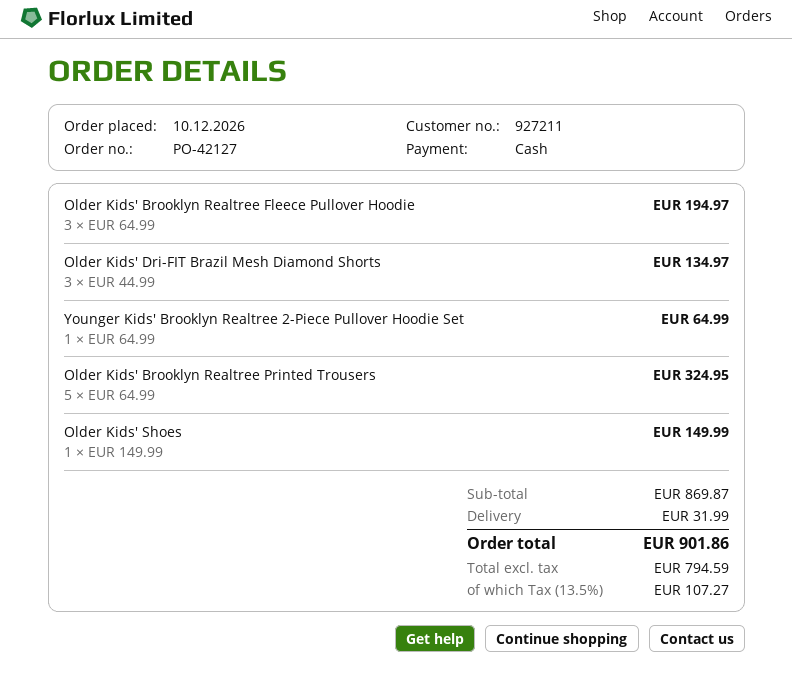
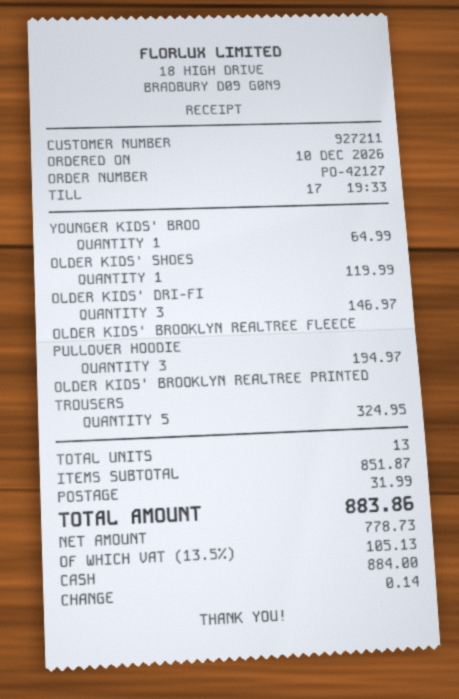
Older Kids' Dri-FIT Brazil Mesh Diamond Shorts: 3 for 134.97 -> 3 for 146.97
Older Kids' Shoes: 1 for 149.99 -> 1 for 119.99
subtotal: 869.87 -> 851.87
net: 794.59 -> 778.73
tax: 13.5% = 107.27 -> 13.5% = 105.13
total: 901.86 -> 883.86

